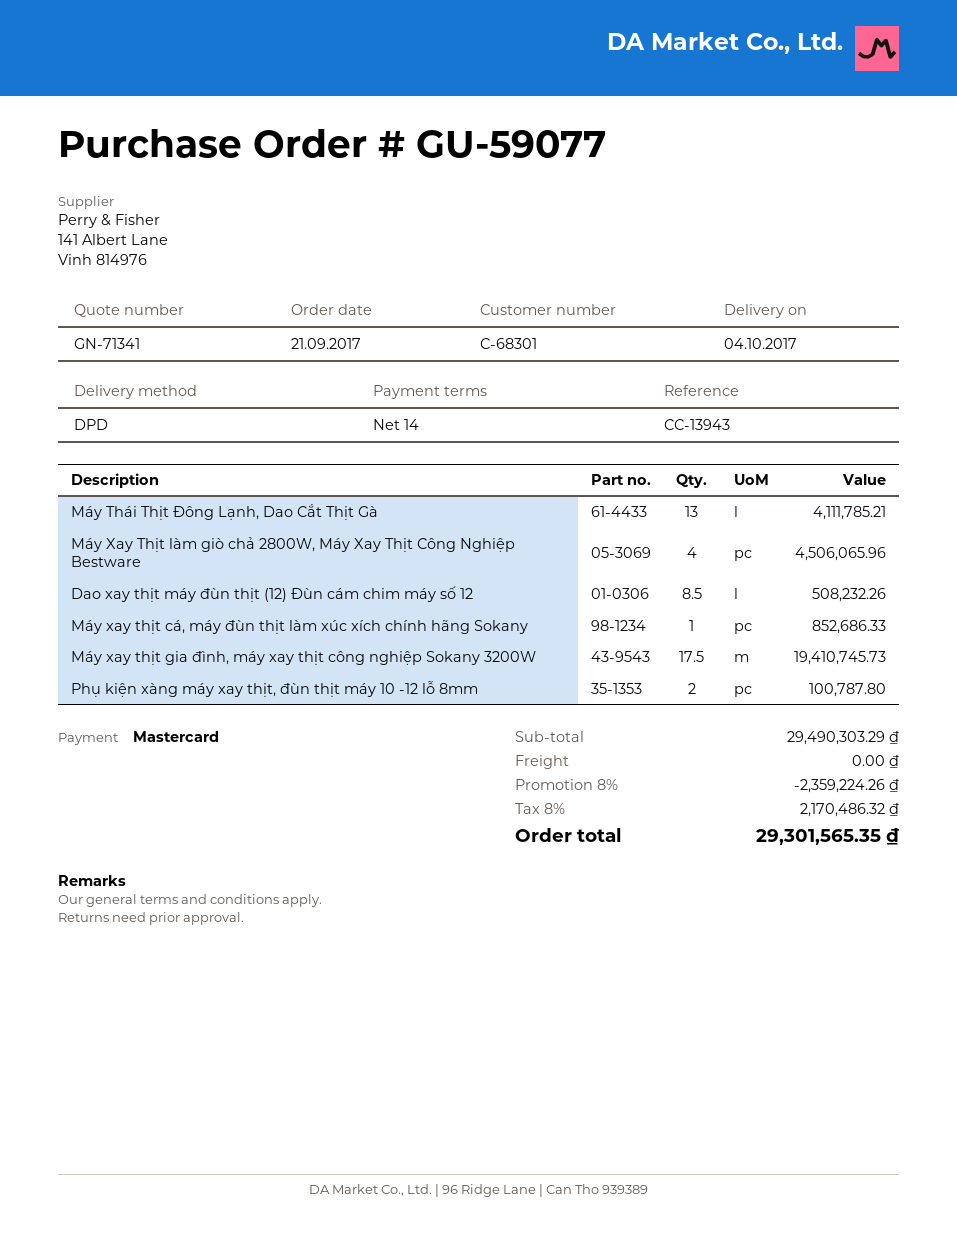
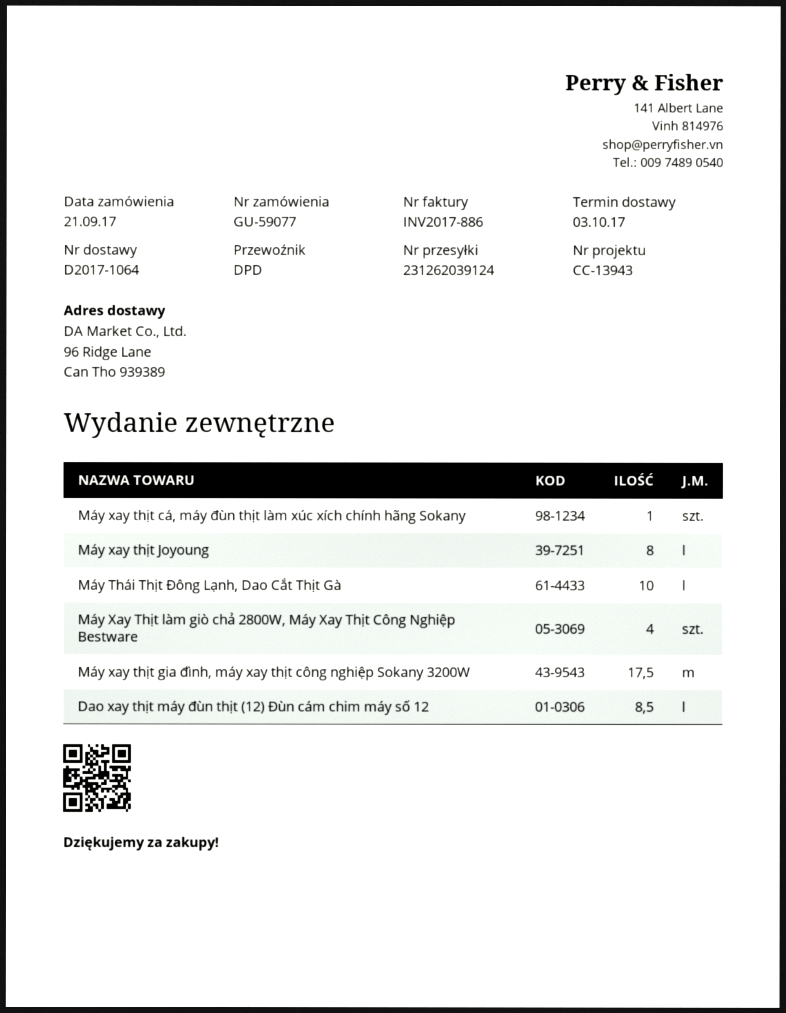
delivery date: 2017-10-04 -> 2017-10-03
Máy Thái Thịt Đông Lạnh, Dao Cắt Thịt Gà: 13 -> 10
Phụ kiện xàng máy xay thịt, đùn thịt máy 10 -12 lỗ 8mm: 2 -> none
Máy xay thịt Joyoung: none -> 8

